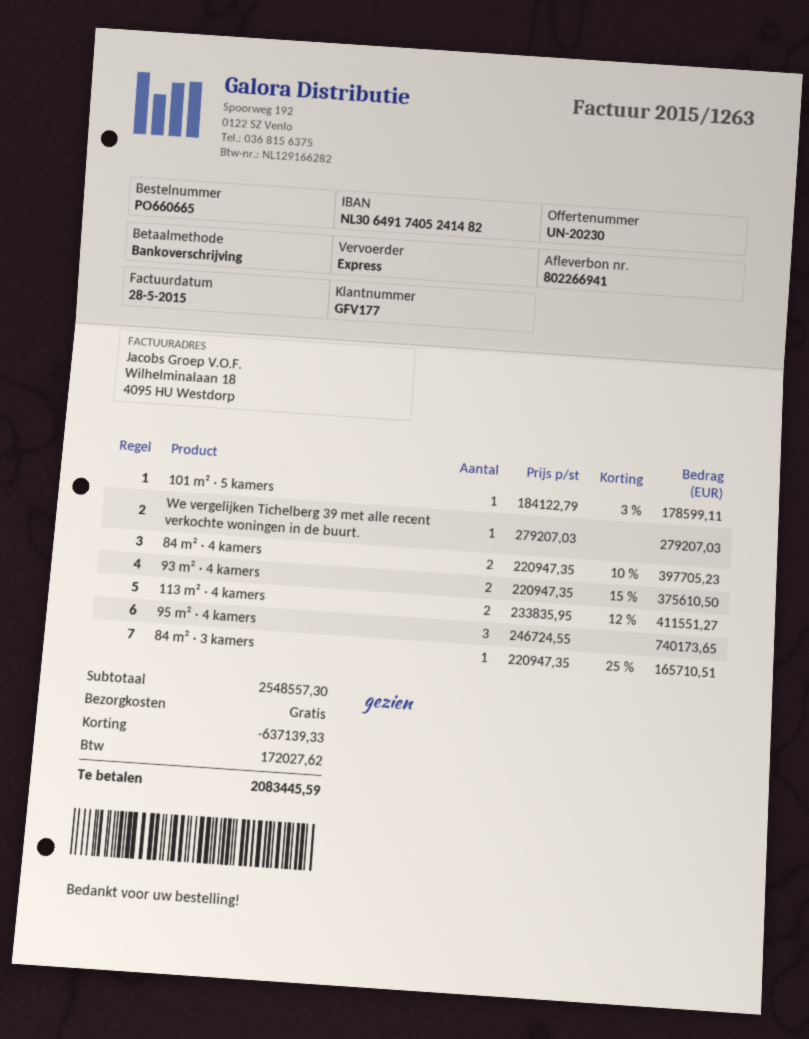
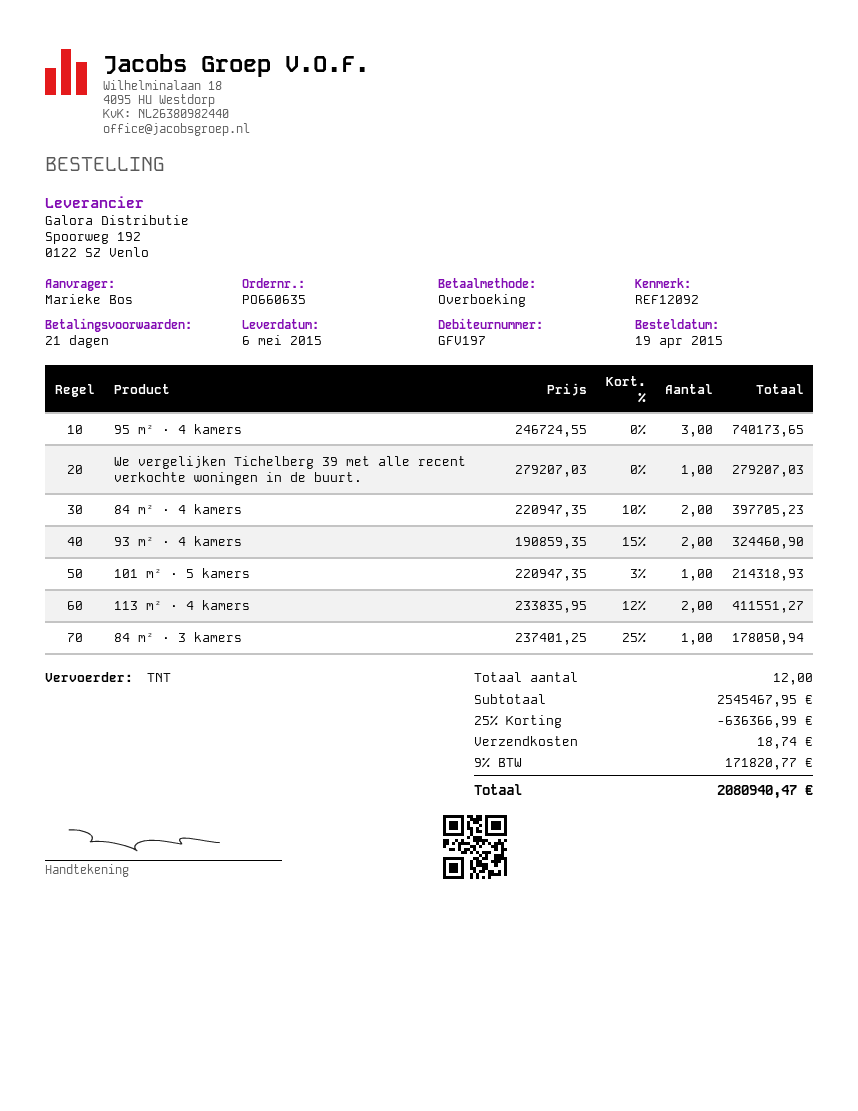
order number: PO660665 -> PO660635
customer number: GFV177 -> GFV197
shipping method: express -> TNT
101 m² · 5 kamers: 1 x 184122.79 - 3% = 178599.11 -> 1 x 220947.35 - 3% = 214318.93
93 m² · 4 kamers: 2 x 220947.35 - 15% = 375610.50 -> 2 x 190859.35 - 15% = 324460.90
84 m² · 3 kamers: 1 x 220947.35 - 25% = 165710.51 -> 1 x 237401.25 - 25% = 178050.94
subtotal: 2548557.30 -> 2545467.95
discount: 637139.33 -> 636366.99
shipping: 0.00 -> 18.74
tax: 172027.62 -> 171820.77
total: 2083445.59 -> 2080940.47

